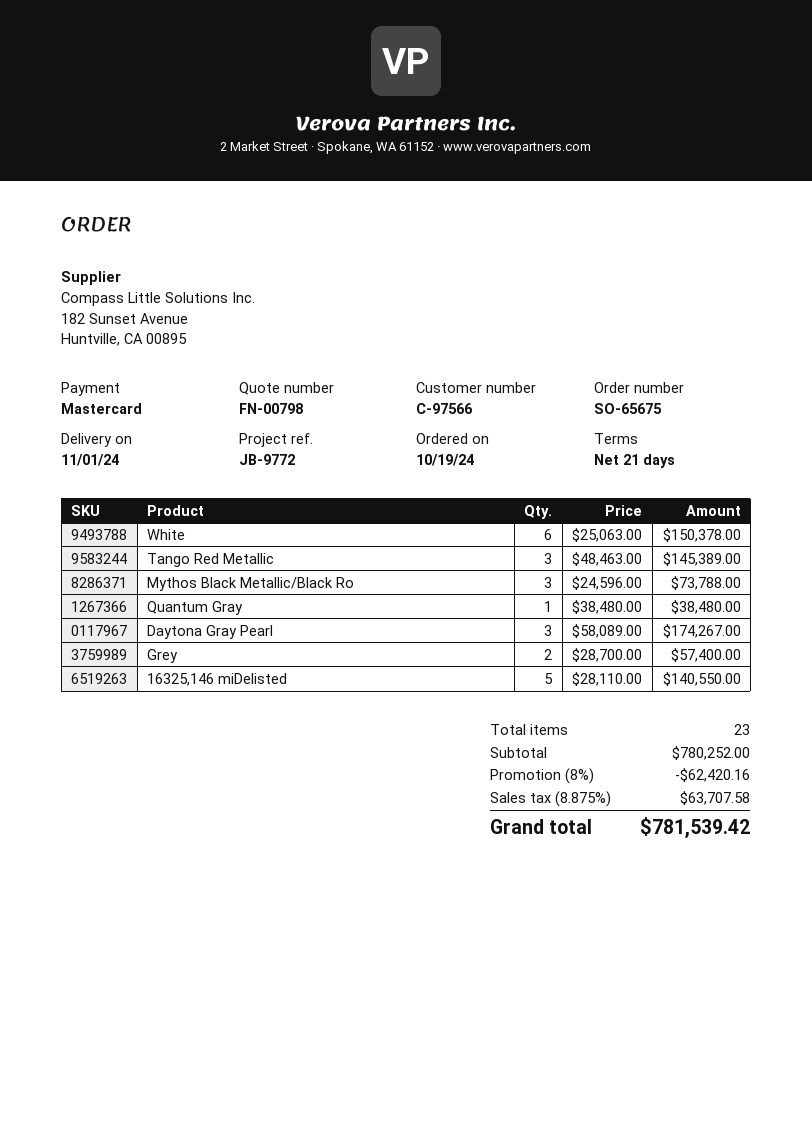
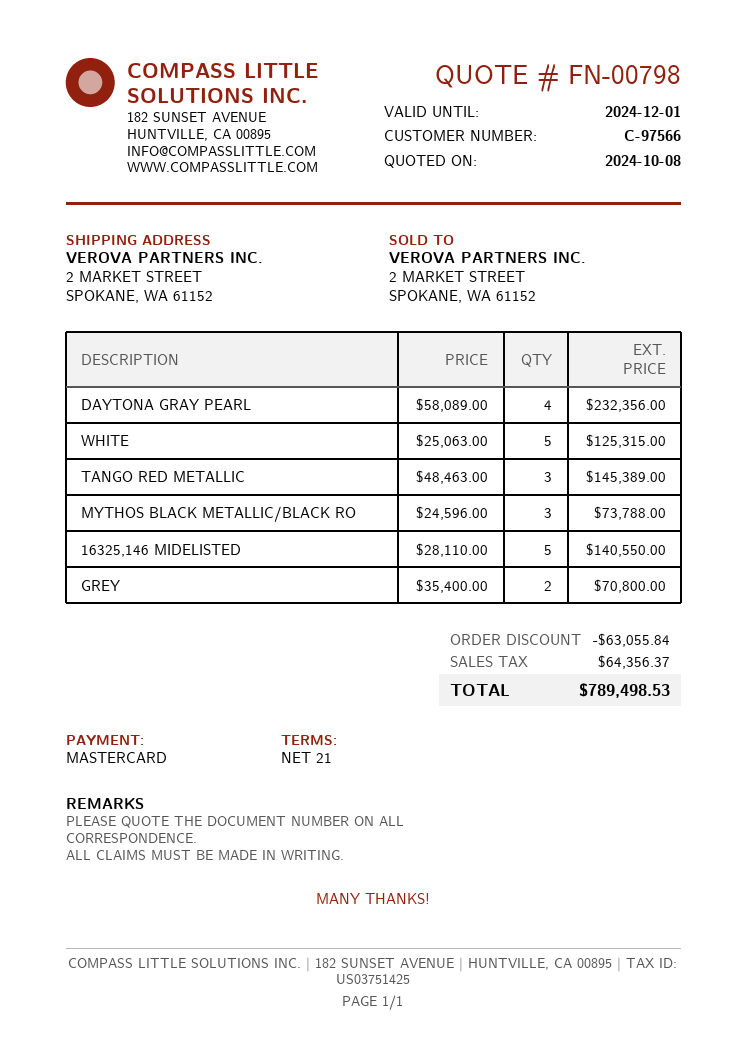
White: 6 x 25063.00 = 150378.00 -> 5 x 25063.00 = 125315.00
Quantum Gray: 1 x 38480.00 = 38480.00 -> none
Daytona Gray Pearl: 3 x 58089.00 = 174267.00 -> 4 x 58089.00 = 232356.00
Grey: 2 x 28700.00 = 57400.00 -> 2 x 35400.00 = 70800.00
discount: 62420.16 -> 63055.84
tax: 63707.58 -> 64356.37
total: 781539.42 -> 789498.53

